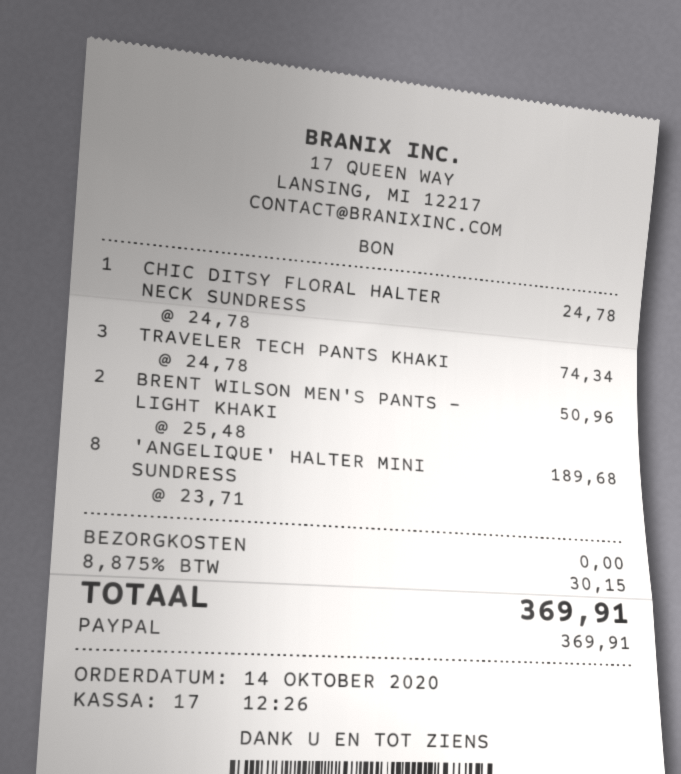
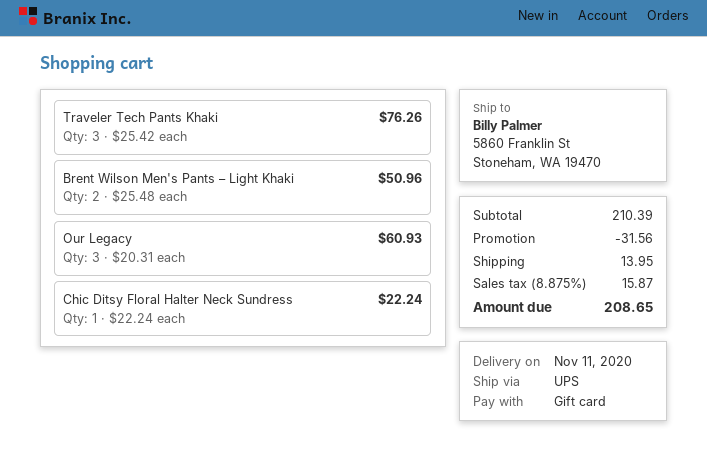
payment method: PayPal -> gift card
CHIC DITSY FLORAL HALTER NECK SUNDRESS: 1 x 24.78 = 24.78 -> 1 x 22.24 = 22.24
TRAVELER TECH PANTS KHAKI: 3 x 24.78 = 74.34 -> 3 x 25.42 = 76.26
'ANGELIQUE' HALTER MINI SUNDRESS: 8 x 23.71 = 189.68 -> none
Our Legacy: none -> 3 x 20.31 = 60.93
discount: none -> 31.56
shipping: 0.00 -> 13.95
tax: 8.875% = 30.15 -> 8.875% = 15.87
total: 369.91 -> 208.65

